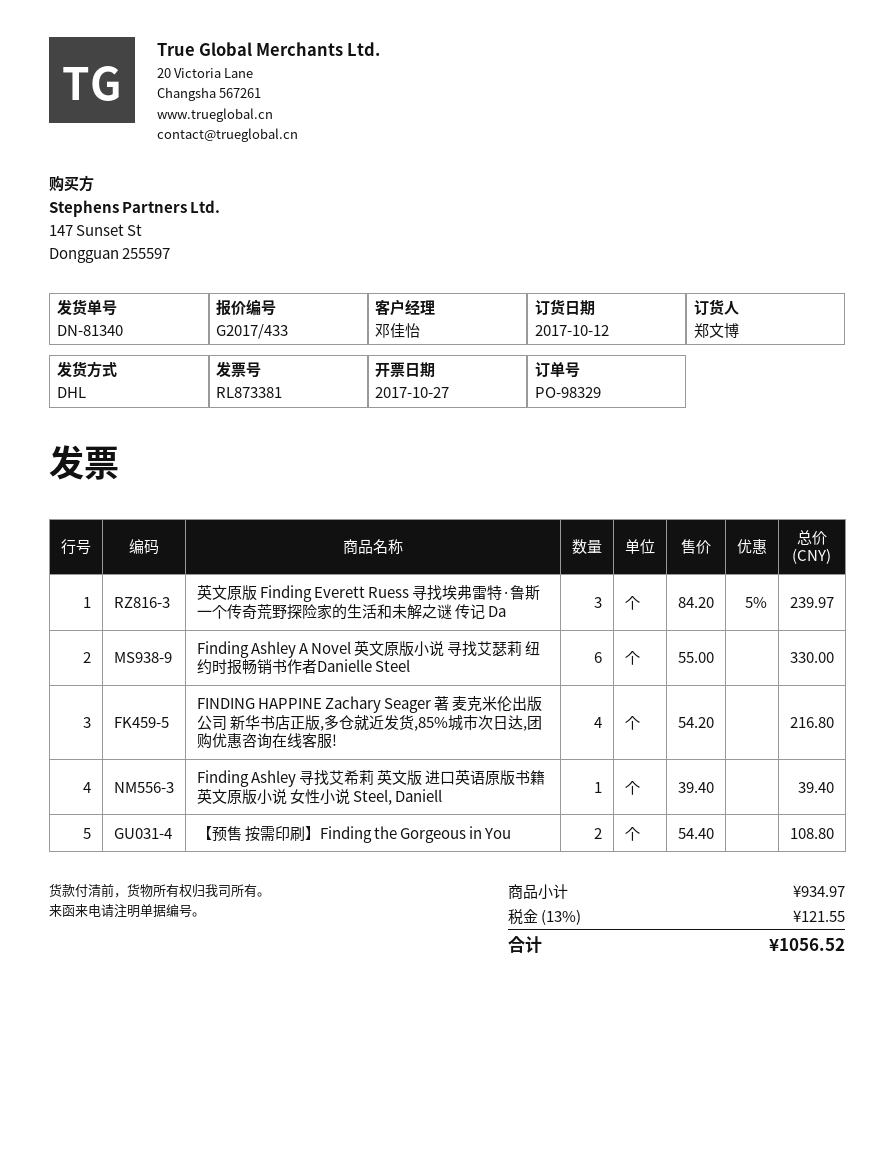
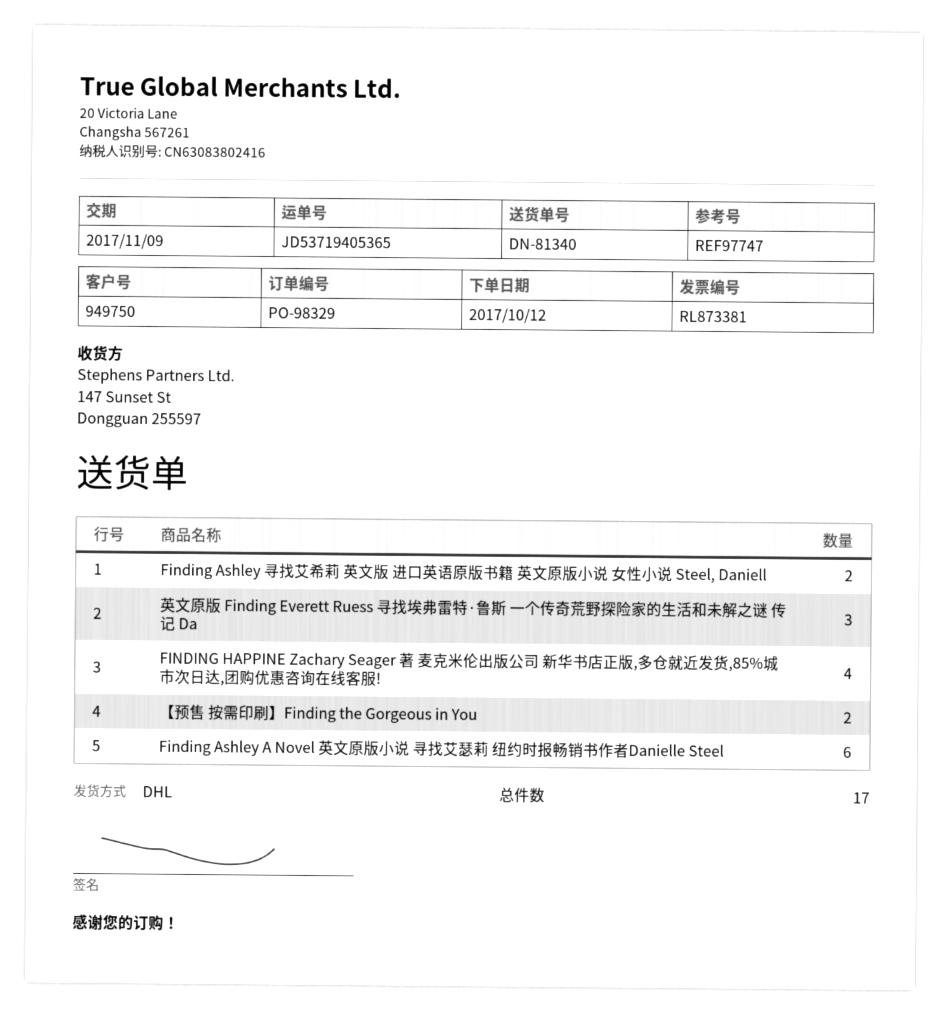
Finding Ashley 寻找艾希莉 英文版 进口英语原版书籍 英文原版小说 女性小说 Steel, Daniell: 1 -> 2

